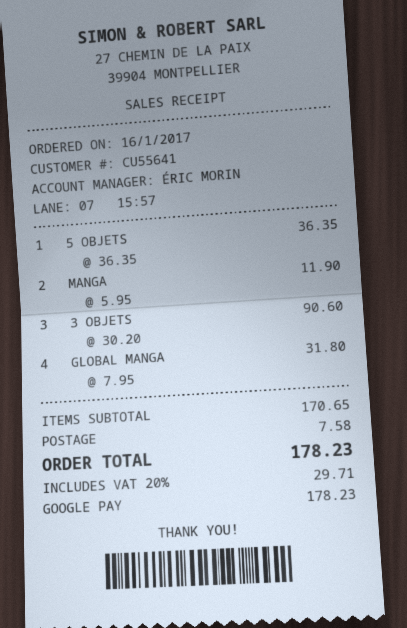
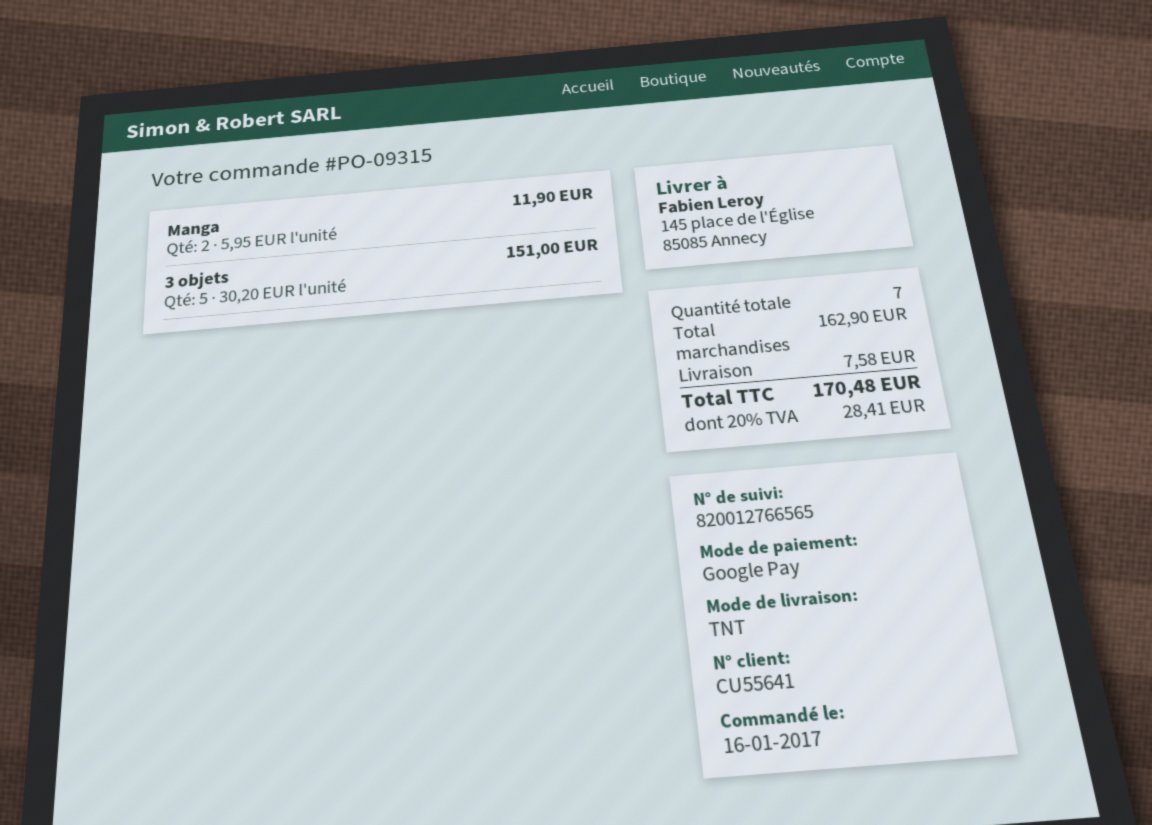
5 OBJETS: 1 x 36.35 = 36.35 -> none
3 OBJETS: 3 x 30.20 = 90.60 -> 5 x 30.20 = 151.00
GLOBAL MANGA: 4 x 7.95 = 31.80 -> none
subtotal: 170.65 -> 162.90
tax: 20% = 29.71 -> 20% = 28.41
total: 178.23 -> 170.48

